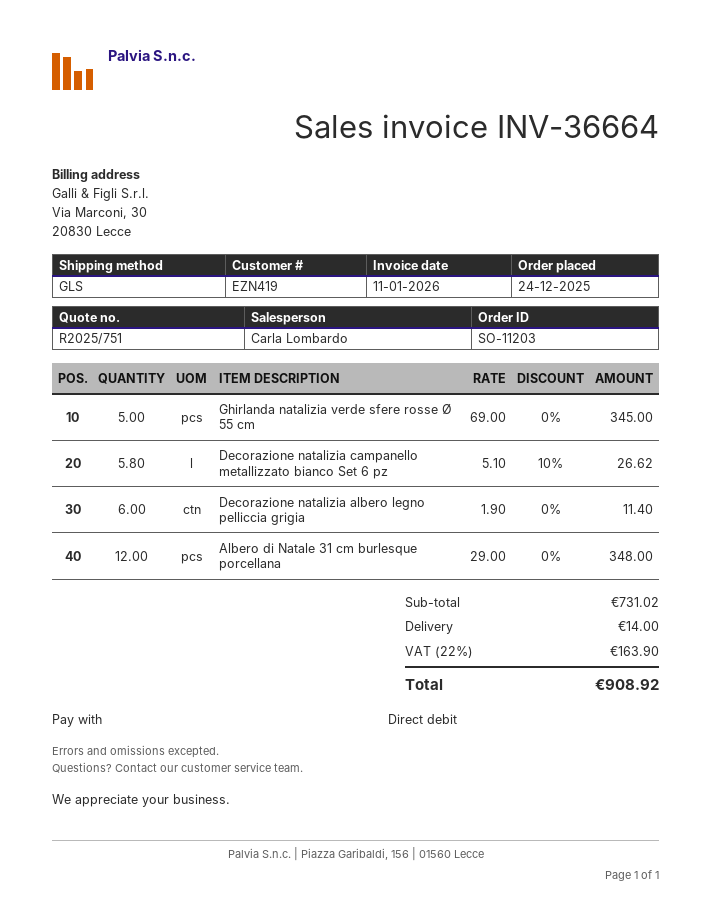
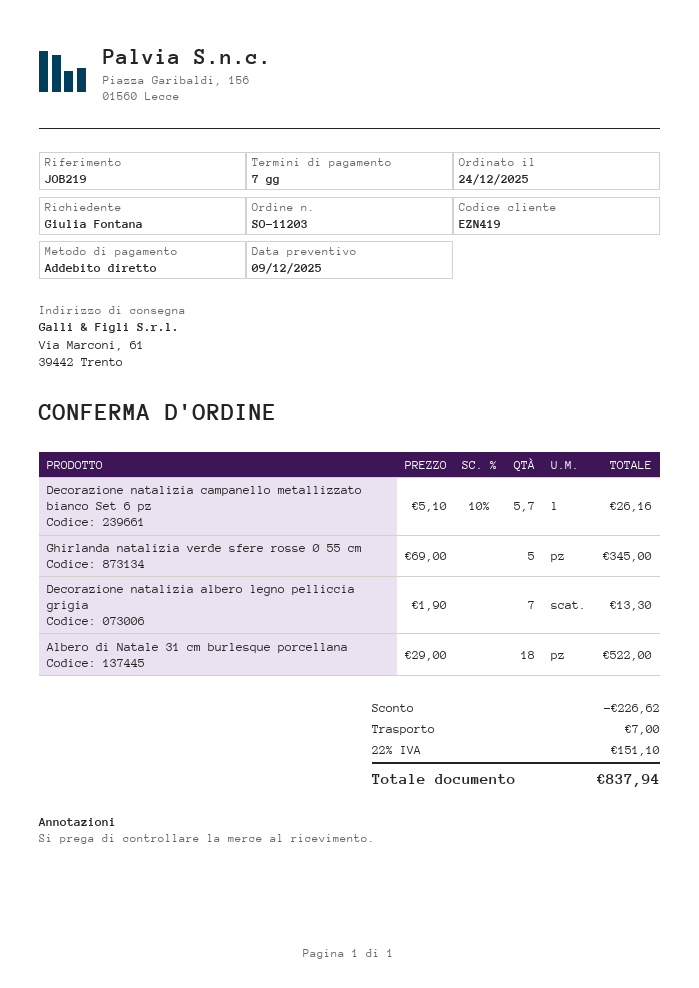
Decorazione natalizia campanello metallizzato bianco Set 6 pz: 5.8 x 5.10 - 10% = 26.62 -> 5.7 x 5.10 - 10% = 26.16
Decorazione natalizia albero legno pelliccia grigia: 6 x 1.90 = 11.40 -> 7 x 1.90 = 13.30
Albero di Natale 31 cm burlesque porcellana: 12 x 29.00 = 348.00 -> 18 x 29.00 = 522.00
discount: none -> 226.62
shipping: 14.00 -> 7.00
tax: 22% = 163.90 -> 22% = 151.10
total: 908.92 -> 837.94

